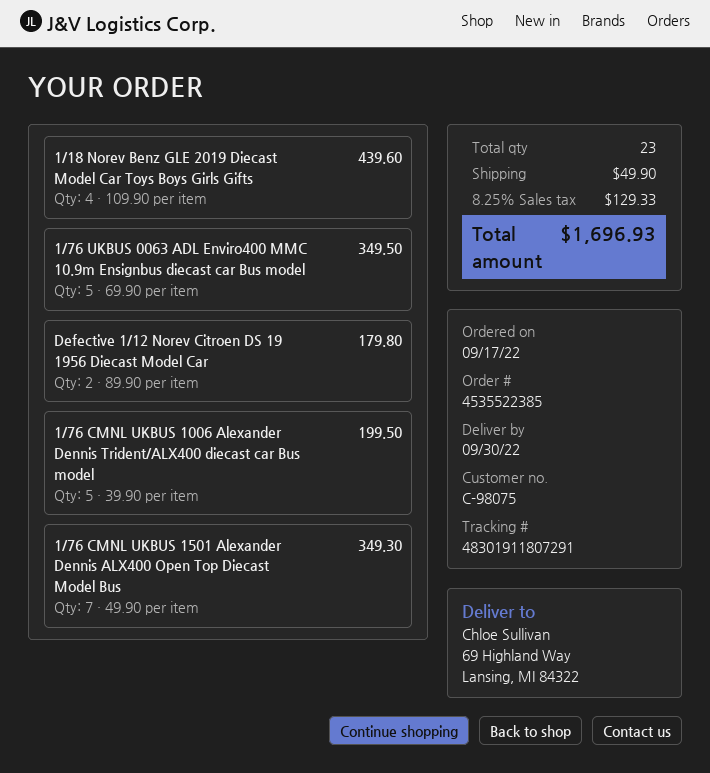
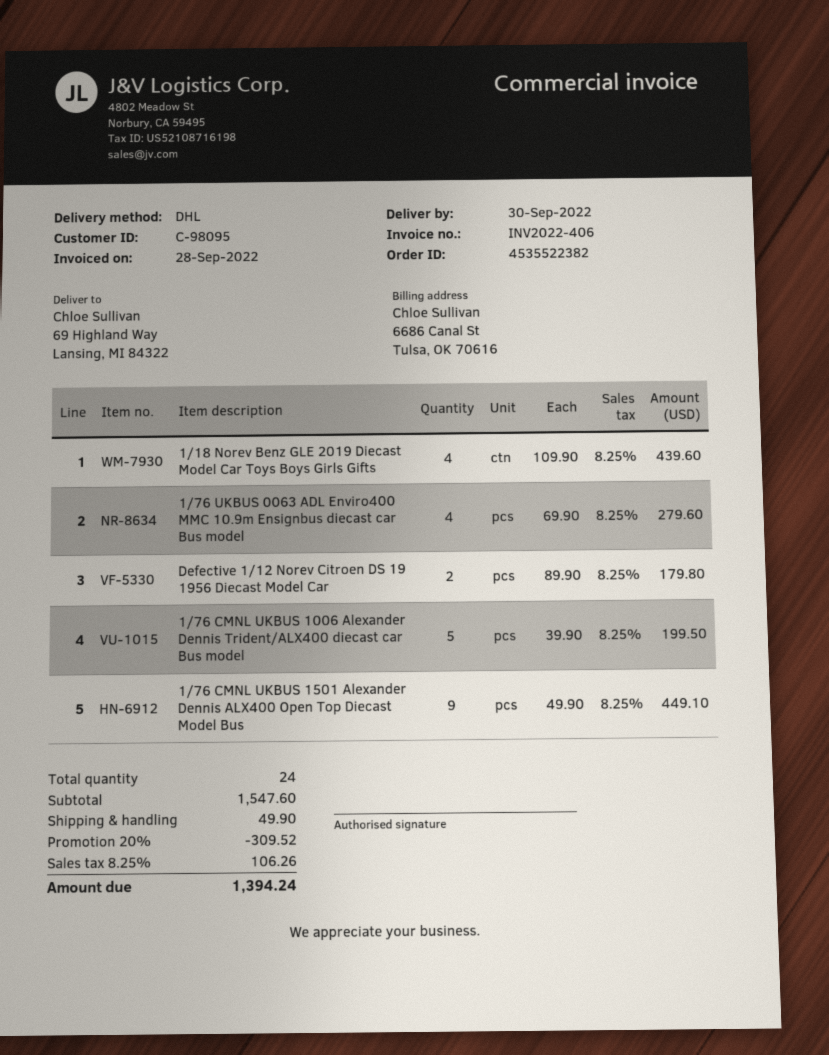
order number: 4535522385 -> 4535522382
customer number: C-98075 -> C-98095
1/76 UKBUS 0063 ADL Enviro400 MMC 10.9m Ensignbus diecast car Bus model: 5 x 69.90 = 349.50 -> 4 x 69.90 = 279.60
1/76 CMNL UKBUS 1501 Alexander Dennis ALX400 Open Top Diecast Model Bus: 7 x 49.90 = 349.30 -> 9 x 49.90 = 449.10
total quantity: 23 -> 24
discount: none -> 20% = 309.52
tax: 8.25% = 129.33 -> 8.25% = 106.26
total: 1696.93 -> 1394.24

